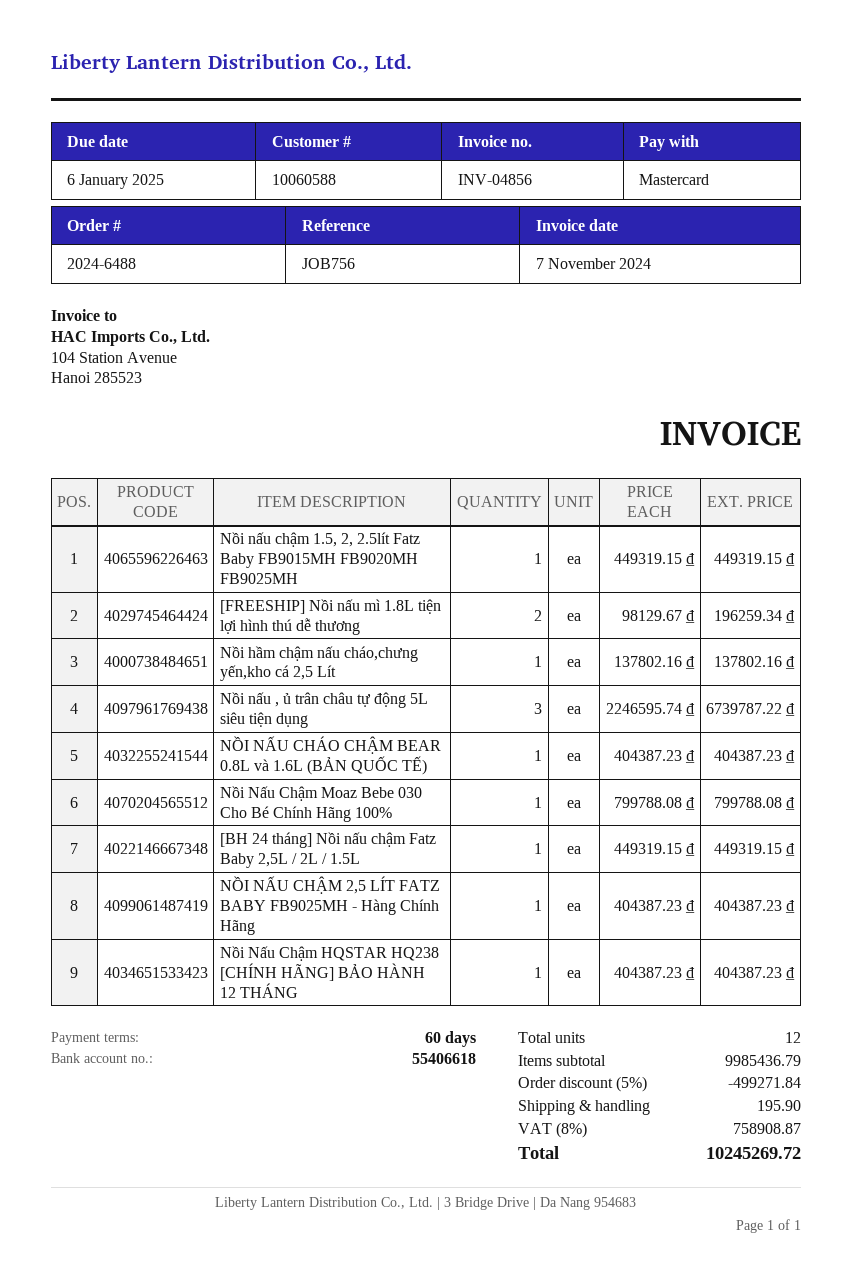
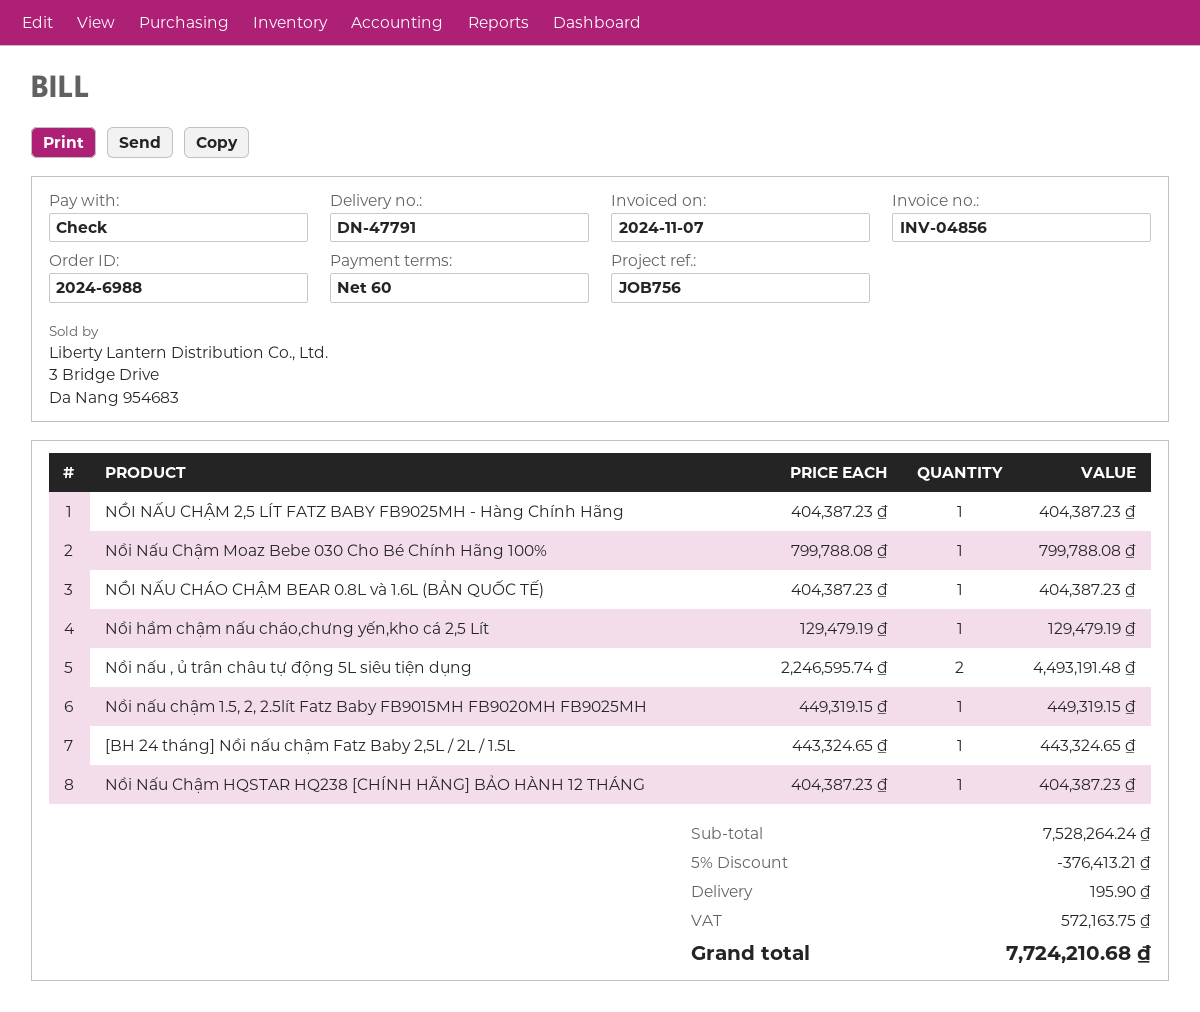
order number: 2024-6488 -> 2024-6988
payment method: Mastercard -> cheque
[FREESHIP] Nồi nấu mì 1.8L tiện lợi hình thú dễ thương: 2 x 98129.67 = 196259.34 -> none
Nồi hầm chậm nấu cháo,chưng yến,kho cá 2,5 Lít: 1 x 137802.16 = 137802.16 -> 1 x 129479.19 = 129479.19
Nồi nấu , ủ trân châu tự động 5L siêu tiện dụng: 3 x 2246595.74 = 6739787.22 -> 2 x 2246595.74 = 4493191.48
[BH 24 tháng] Nồi nấu chậm Fatz Baby 2,5L / 2L / 1.5L: 1 x 449319.15 = 449319.15 -> 1 x 443324.65 = 443324.65
subtotal: 9985436.79 -> 7528264.24
discount: 5% = 499271.84 -> 5% = 376413.21
tax: 758908.87 -> 572163.75
total: 10245269.72 -> 7724210.68

